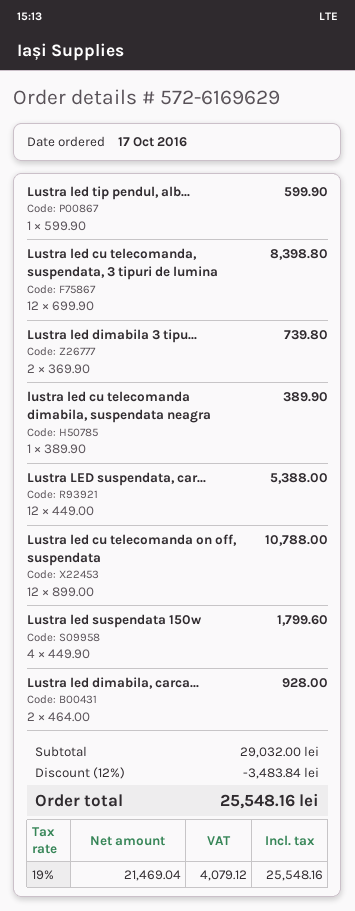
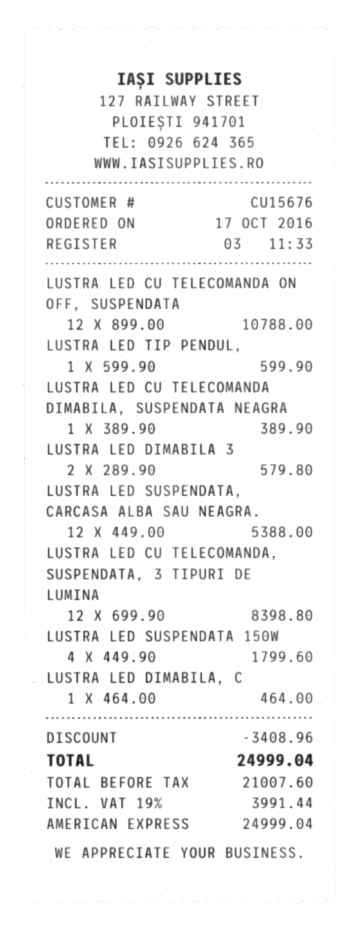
Lustra led dimabila 3 tipu...: 2 x 369.90 = 739.80 -> 2 x 289.90 = 579.80
Lustra led dimabila, carca...: 2 x 464.00 = 928.00 -> 1 x 464.00 = 464.00
discount: 3483.84 -> 3408.96
net: 21469.04 -> 21007.60
tax: 19% = 4079.12 -> 19% = 3991.44
total: 25548.16 -> 24999.04

